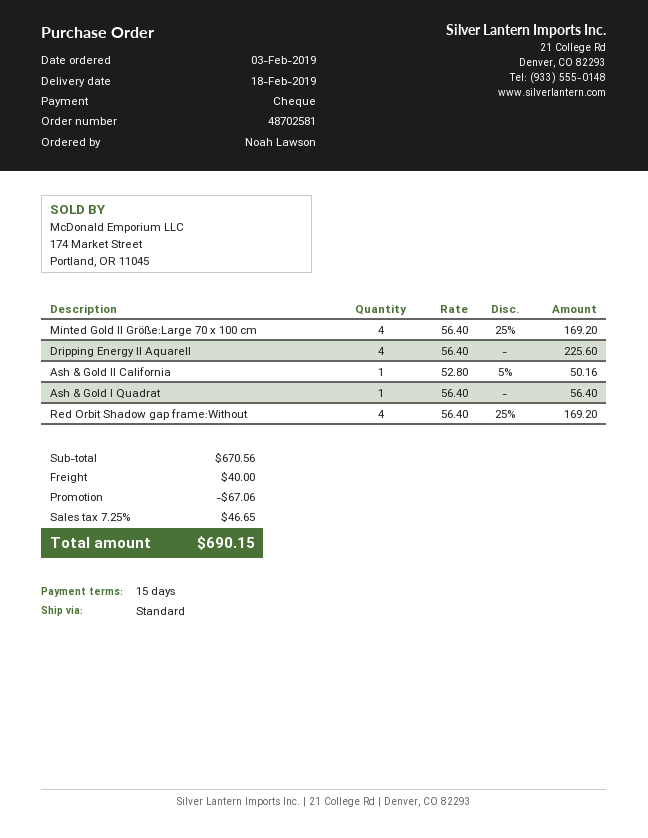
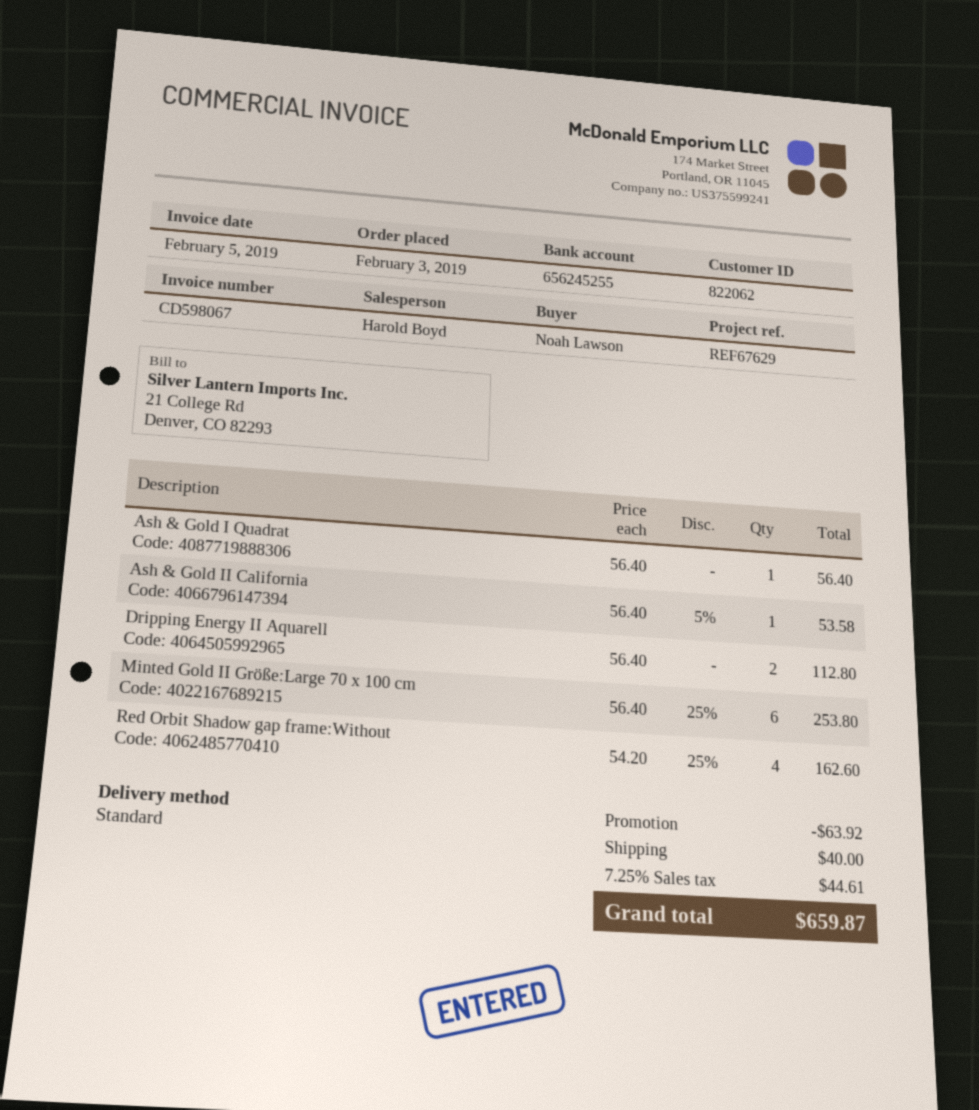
Minted Gold II Größe:Large 70 x 100 cm: 4 x 56.40 - 25% = 169.20 -> 6 x 56.40 - 25% = 253.80
Dripping Energy II Aquarell: 4 x 56.40 = 225.60 -> 2 x 56.40 = 112.80
Ash & Gold II California: 1 x 52.80 - 5% = 50.16 -> 1 x 56.40 - 5% = 53.58
Red Orbit Shadow gap frame:Without: 4 x 56.40 - 25% = 169.20 -> 4 x 54.20 - 25% = 162.60
discount: 67.06 -> 63.92
tax: 7.25% = 46.65 -> 7.25% = 44.61
total: 690.15 -> 659.87

